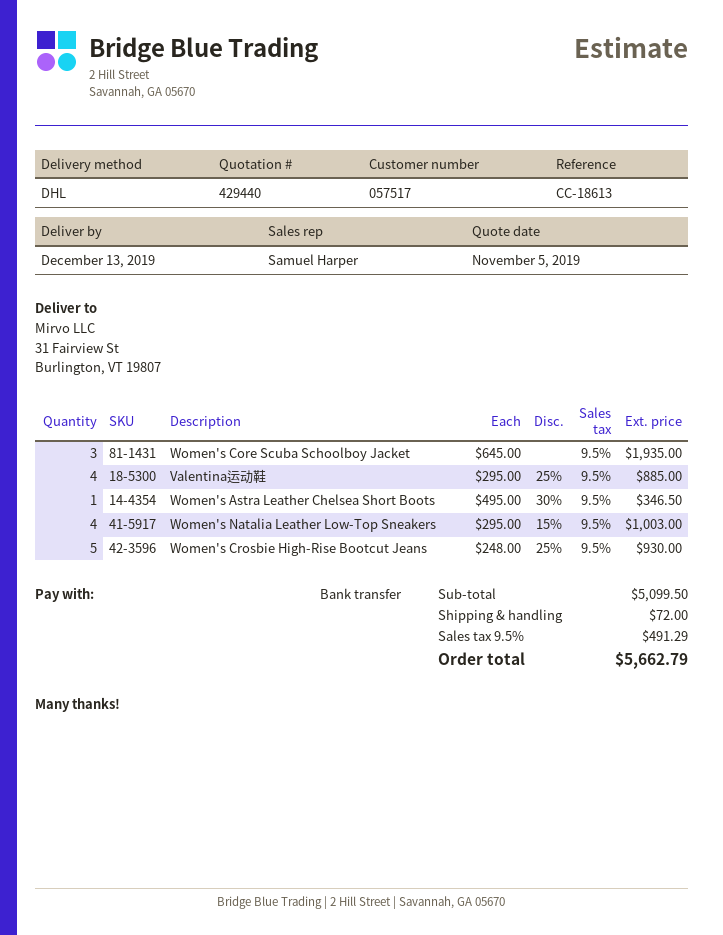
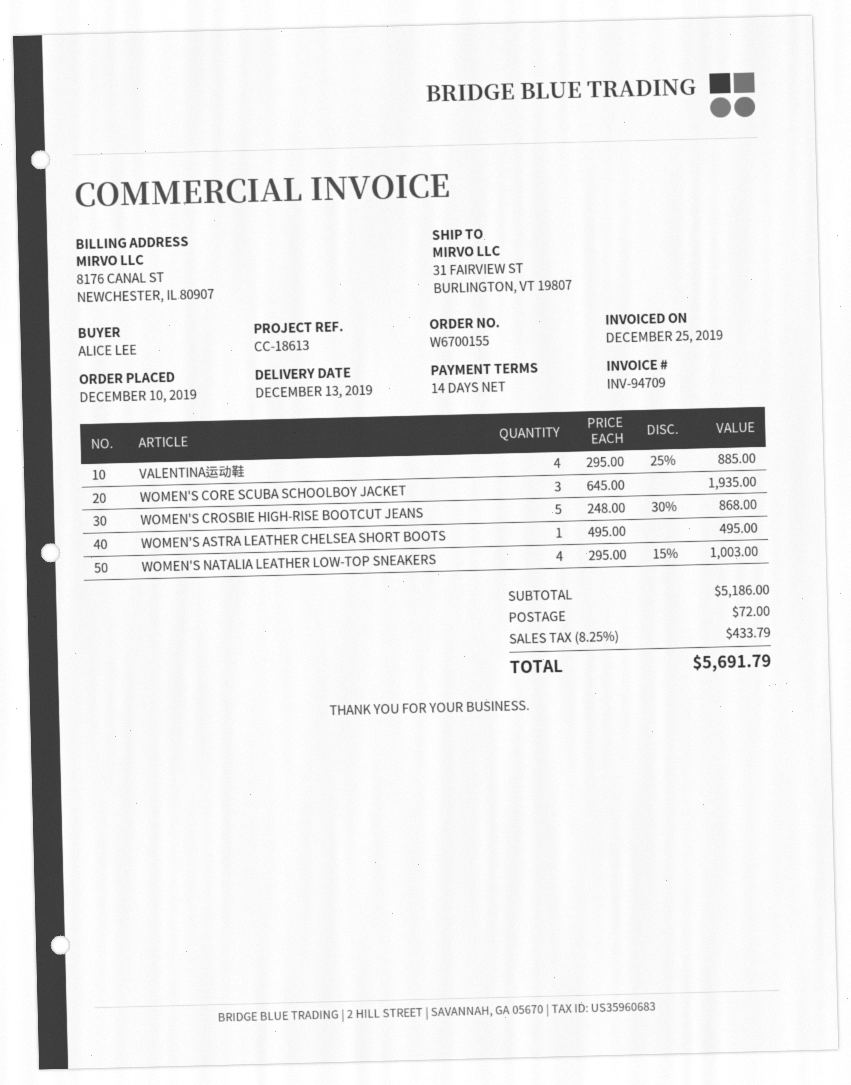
Women's Astra Leather Chelsea Short Boots: 1 x 495.00 - 30% = 346.50 -> 1 x 495.00 = 495.00
Women's Crosbie High-Rise Bootcut Jeans: 5 x 248.00 - 25% = 930.00 -> 5 x 248.00 - 30% = 868.00
subtotal: 5099.50 -> 5186.00
tax: 9.5% = 491.29 -> 8.25% = 433.79
total: 5662.79 -> 5691.79

